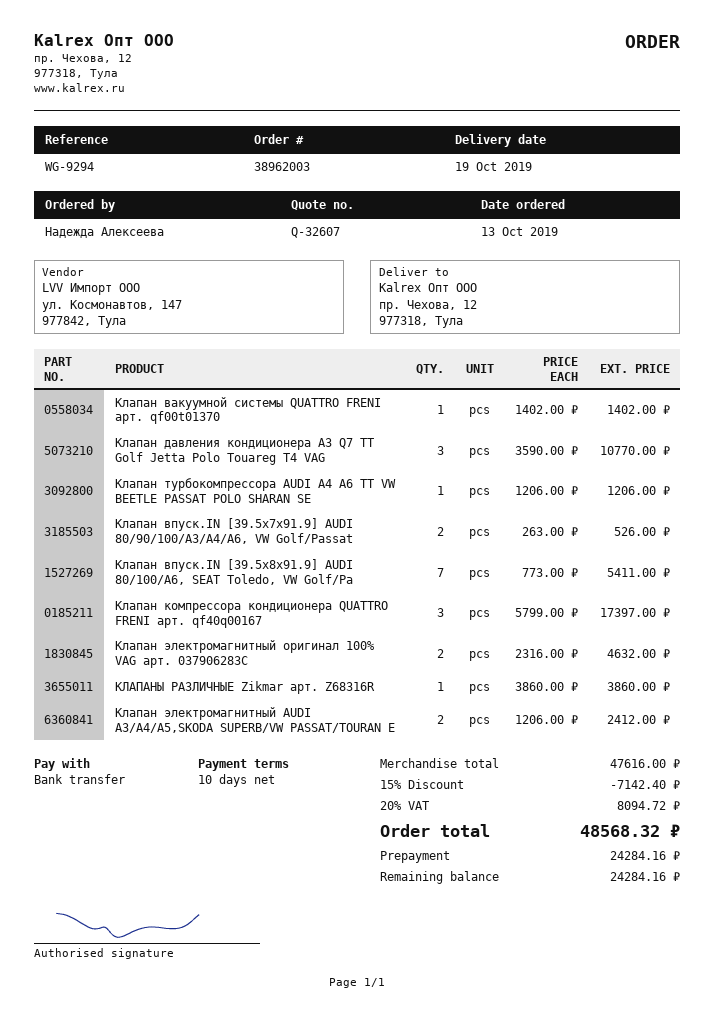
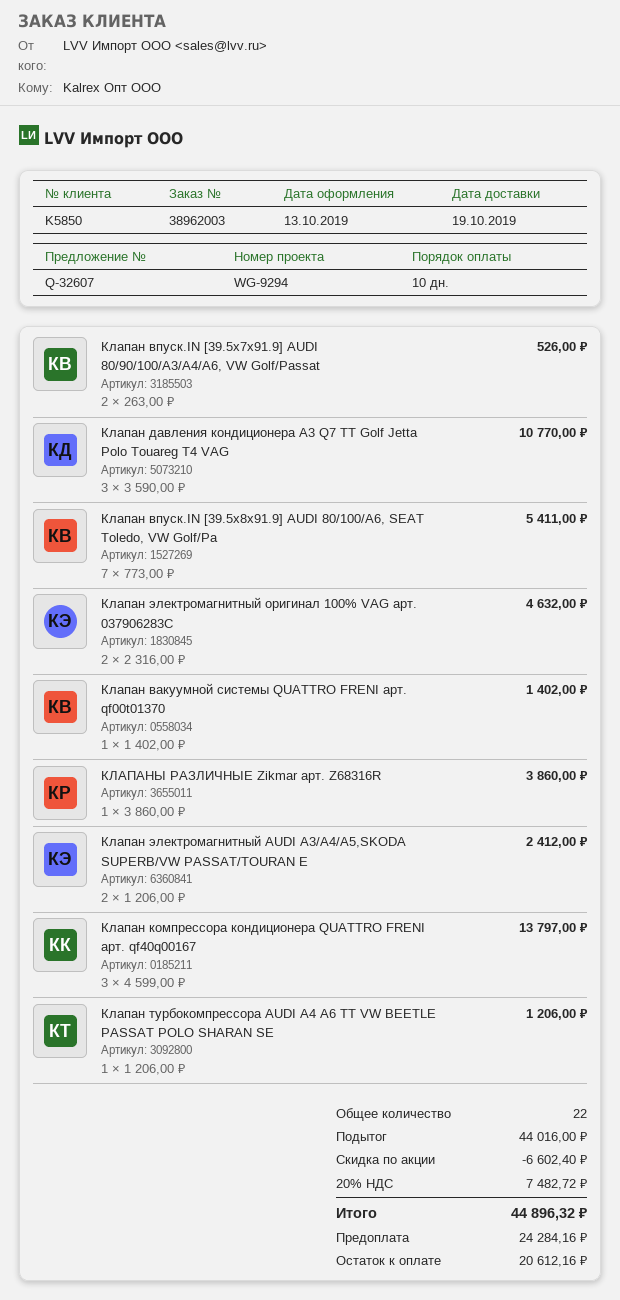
Клапан компрессора кондиционера QUATTRO FRENI арт. qf40q00167: 3 x 5799.00 = 17397.00 -> 3 x 4599.00 = 13797.00
subtotal: 47616.00 -> 44016.00
discount: 7142.40 -> 6602.40
tax: 20% = 8094.72 -> 20% = 7482.72
total: 48568.32 -> 44896.32
balance: 24284.16 -> 20612.16

